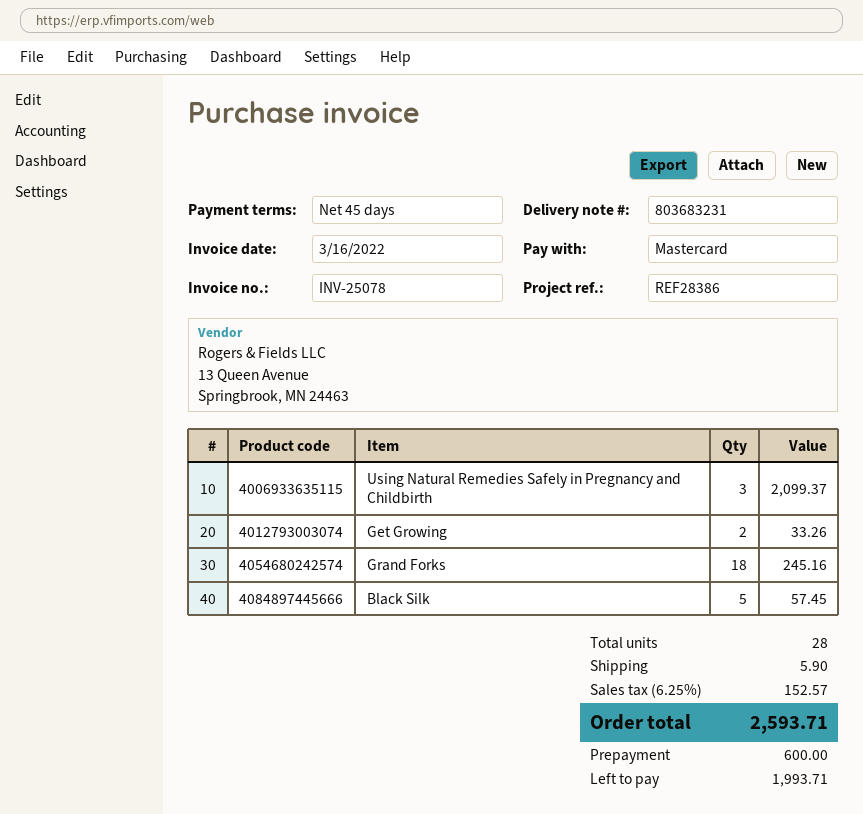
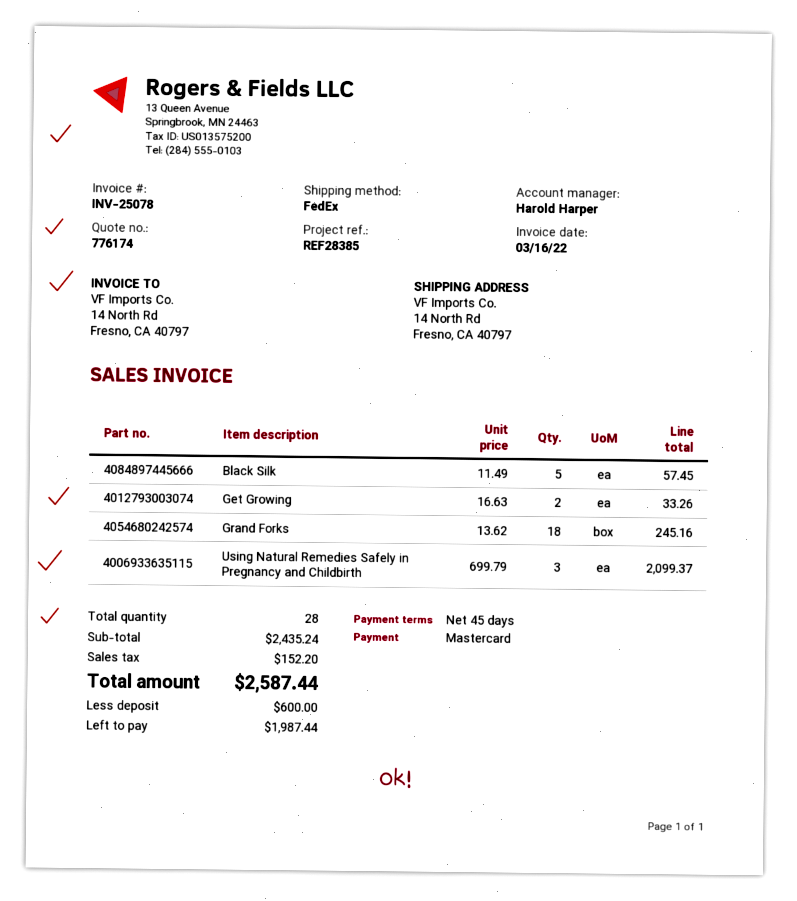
reference: REF28386 -> REF28385
shipping: 5.90 -> none
tax: 152.57 -> 152.20
total: 2593.71 -> 2587.44
balance: 1993.71 -> 1987.44

